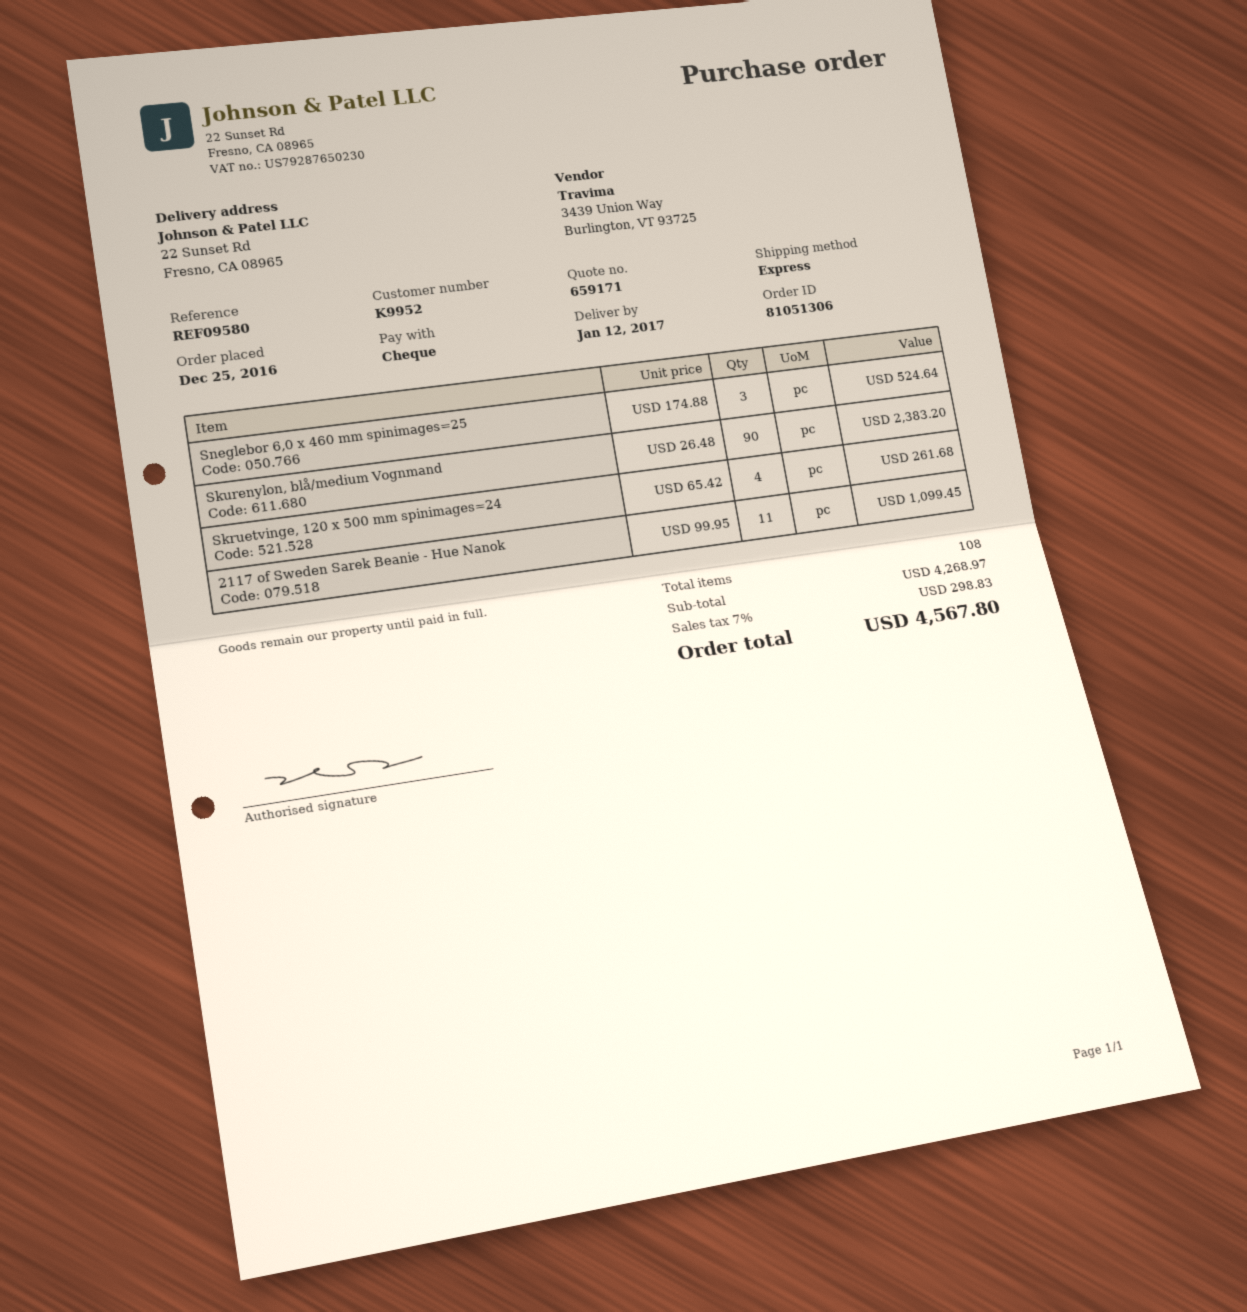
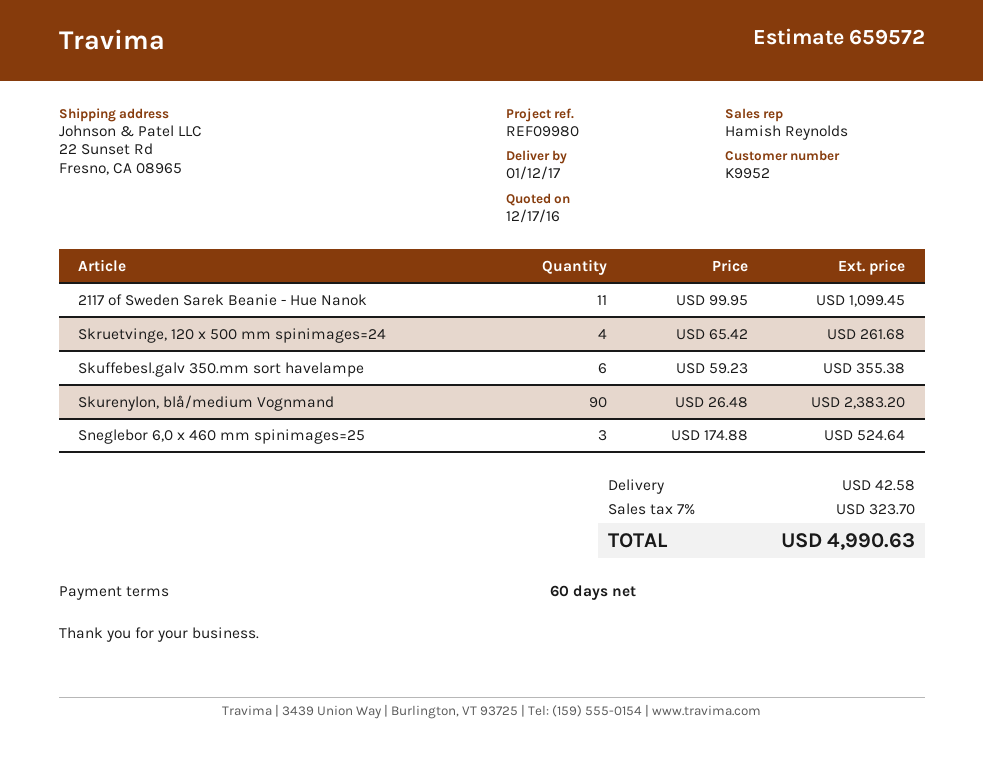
quote number: 659171 -> 659572
reference: REF09580 -> REF09980
Skuffebesl.galv 350.mm sort havelampe: none -> 6 x 59.23 = 355.38
shipping: none -> 42.58
tax: 7% = 298.83 -> 7% = 323.70
total: 4567.80 -> 4990.63

